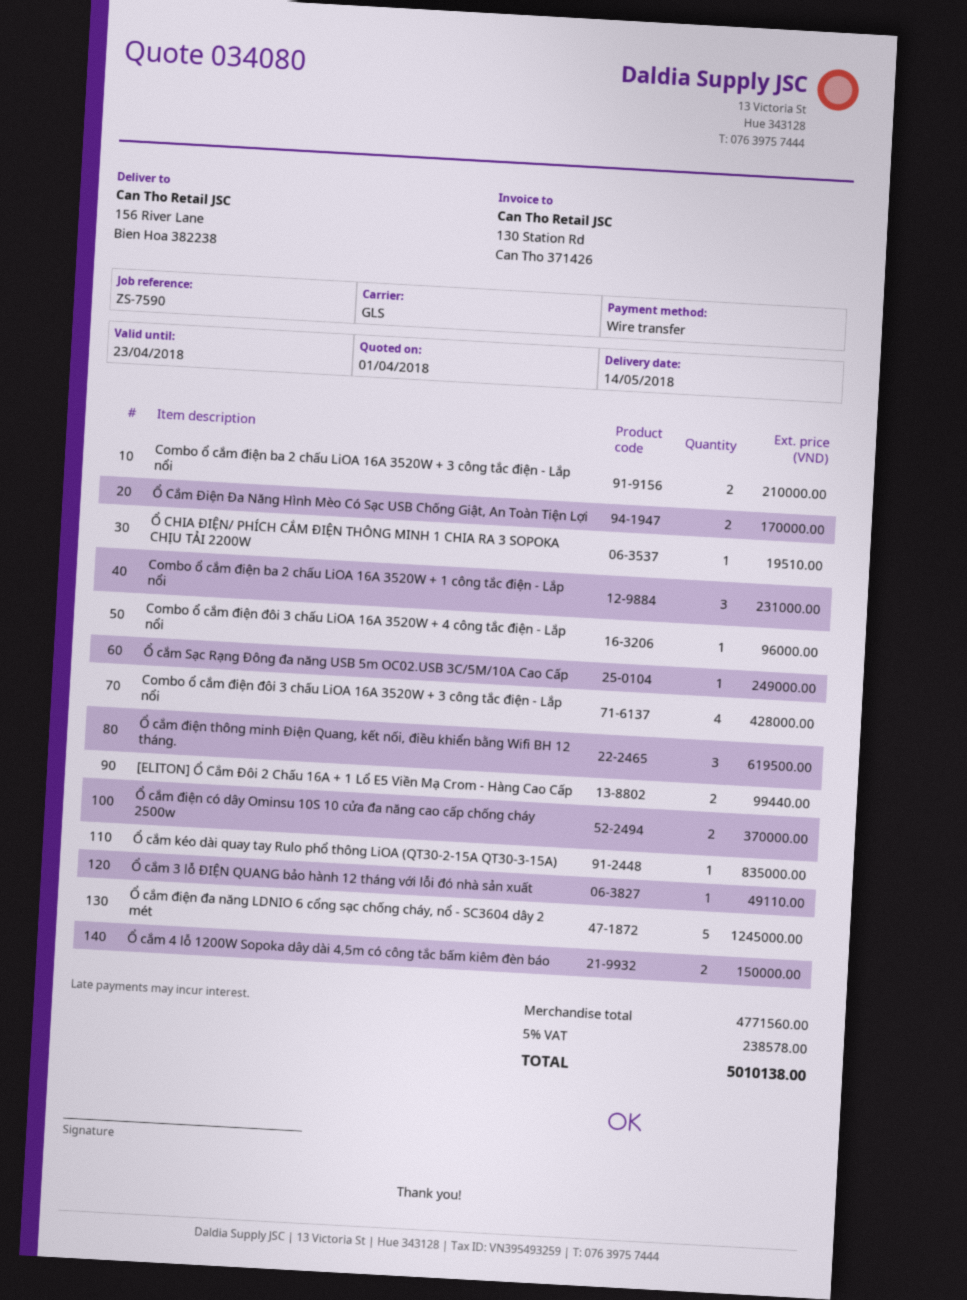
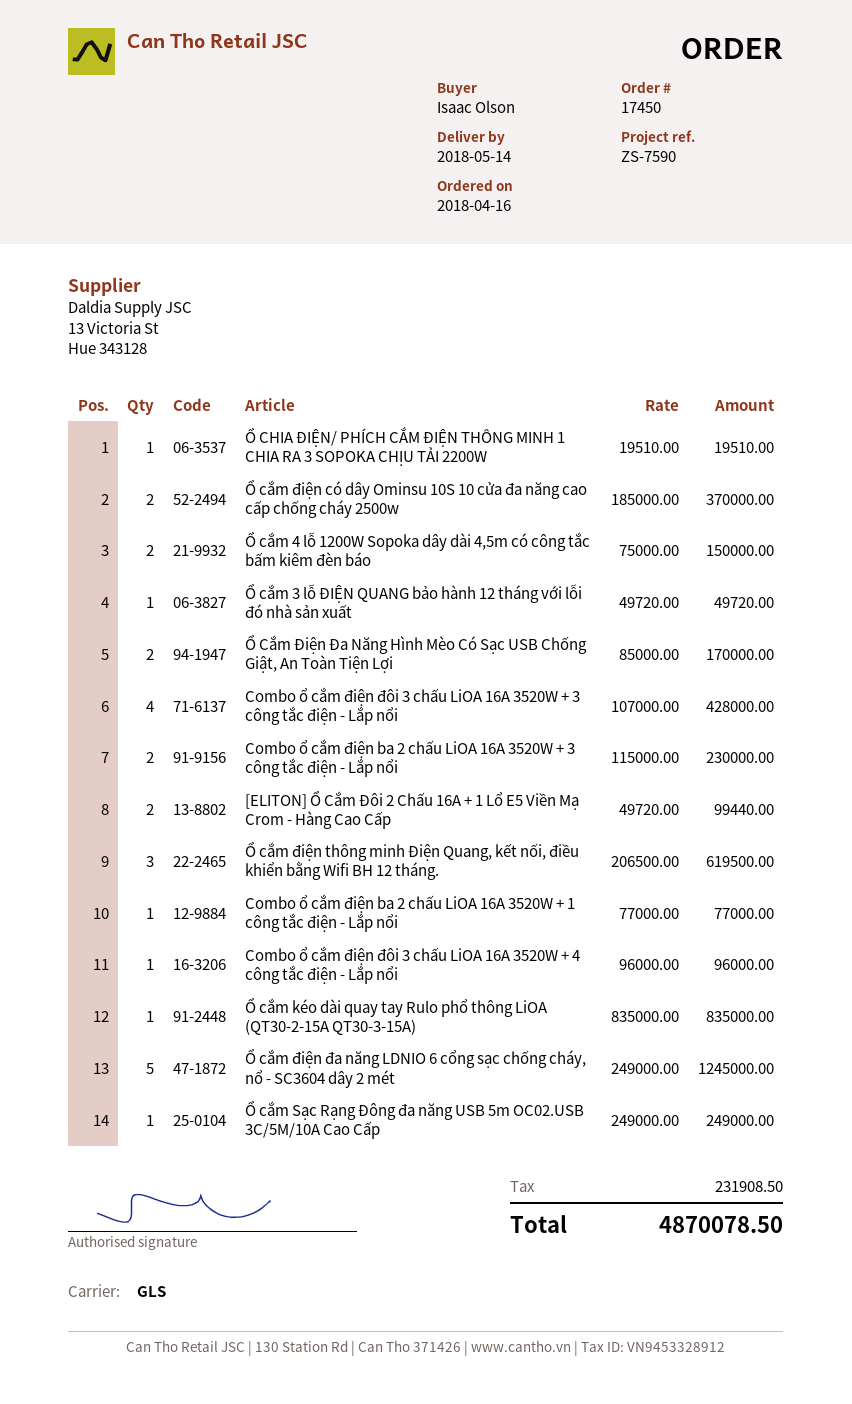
Combo ổ cắm điện ba 2 chấu LiOA 16A 3520W + 3 công tắc điện - Lắp nổi: 2 for 210000.00 -> 2 for 230000.00
Combo ổ cắm điện ba 2 chấu LiOA 16A 3520W + 1 công tắc điện - Lắp nổi: 3 for 231000.00 -> 1 for 77000.00
Ổ cắm 3 lỗ ĐIỆN QUANG bảo hành 12 tháng với lỗi đó nhà sản xuất: 1 for 49110.00 -> 1 for 49720.00
tax: 238578.00 -> 231908.50
total: 5010138.00 -> 4870078.50

